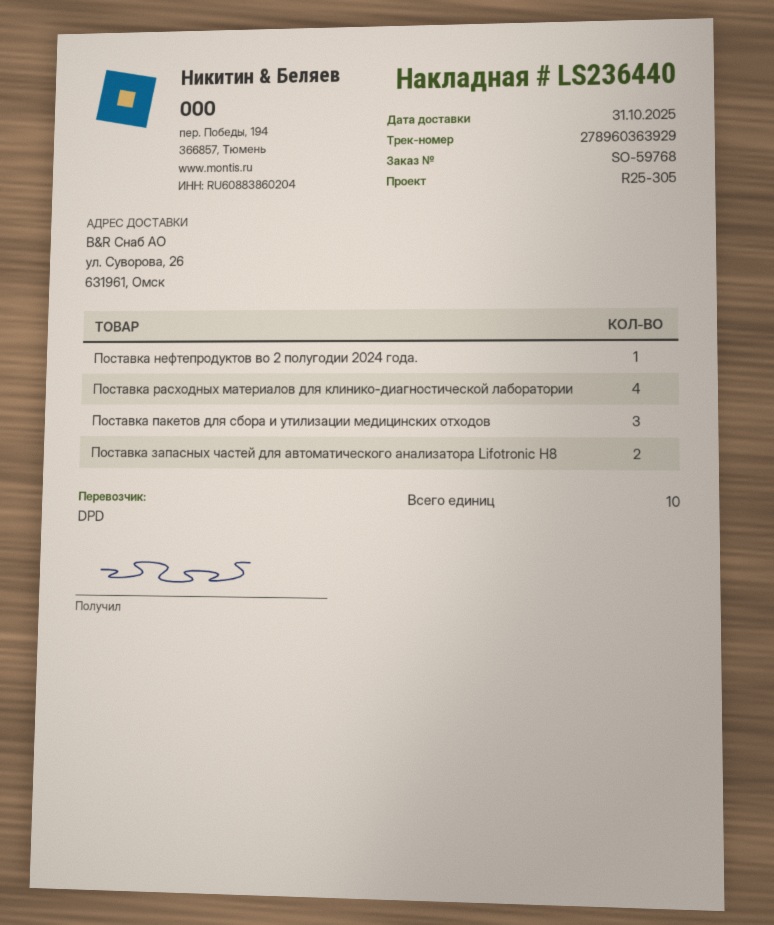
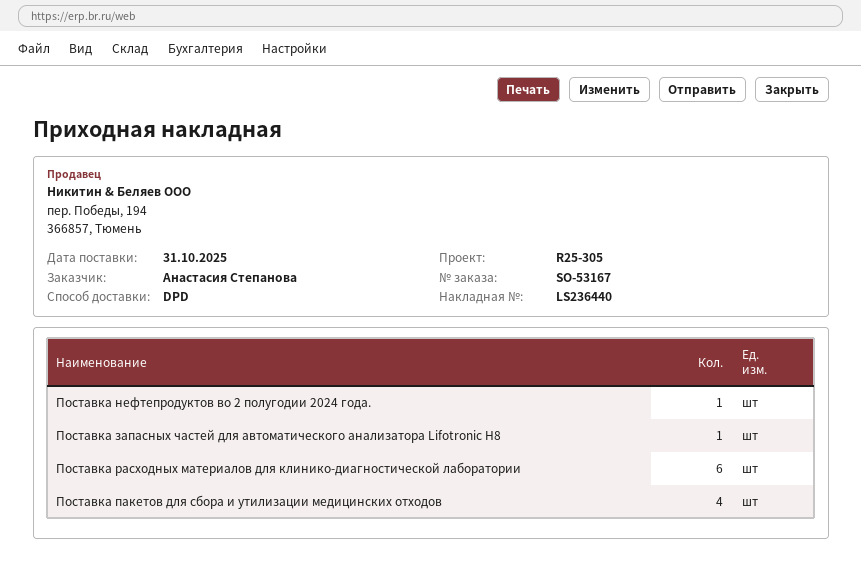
order number: SO-59768 -> SO-53167
Поставка расходных материалов для клинико-диагностической лаборатории: 4 -> 6
Поставка пакетов для сбора и утилизации медицинских отходов: 3 -> 4
Поставка запасных частей для автоматического анализатора Lifotronic H8: 2 -> 1

